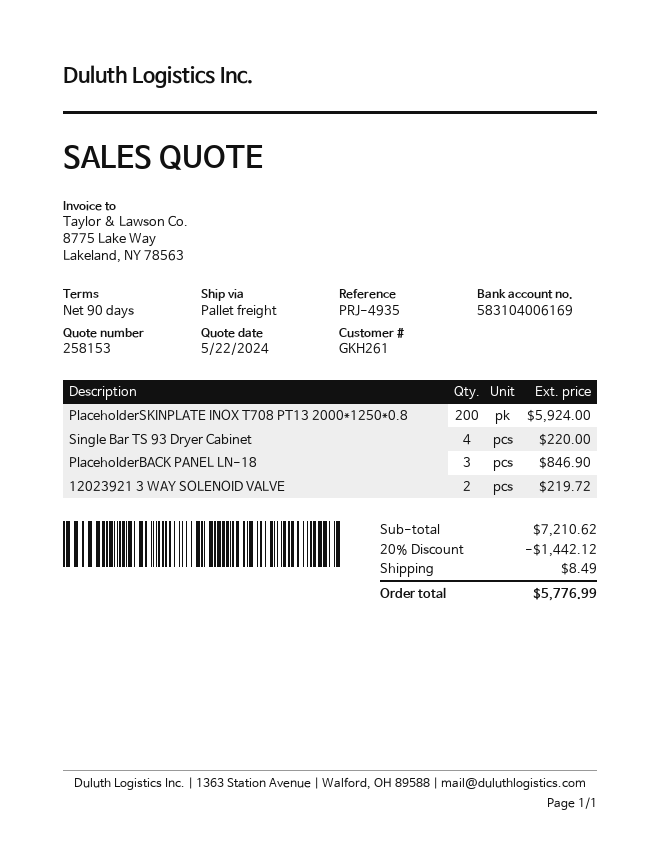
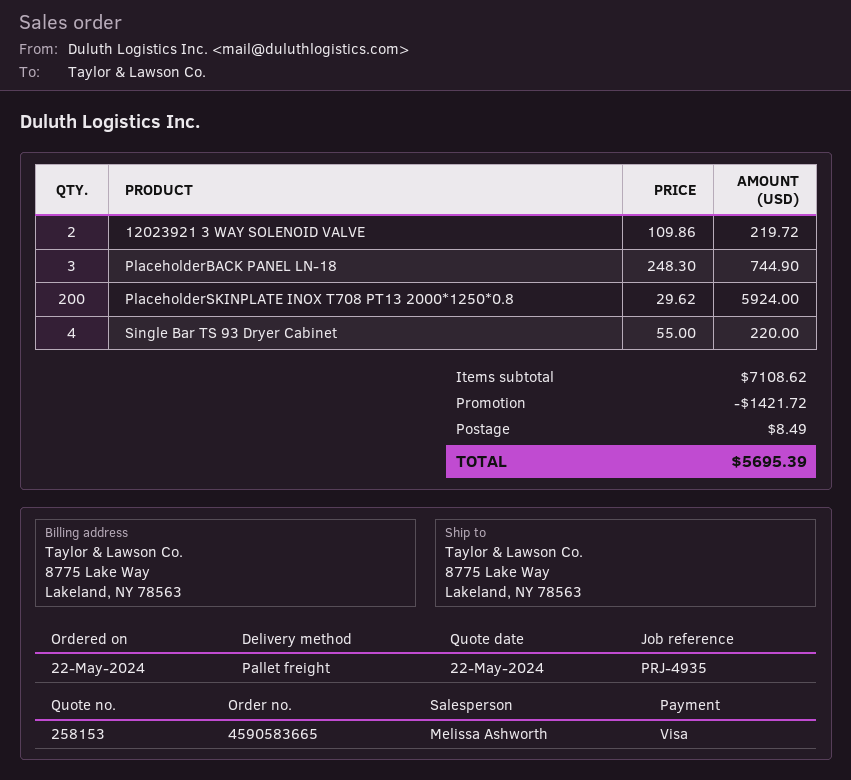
PlaceholderBACK PANEL LN-18: 3 for 846.90 -> 3 for 744.90
subtotal: 7210.62 -> 7108.62
discount: 1442.12 -> 1421.72
total: 5776.99 -> 5695.39

